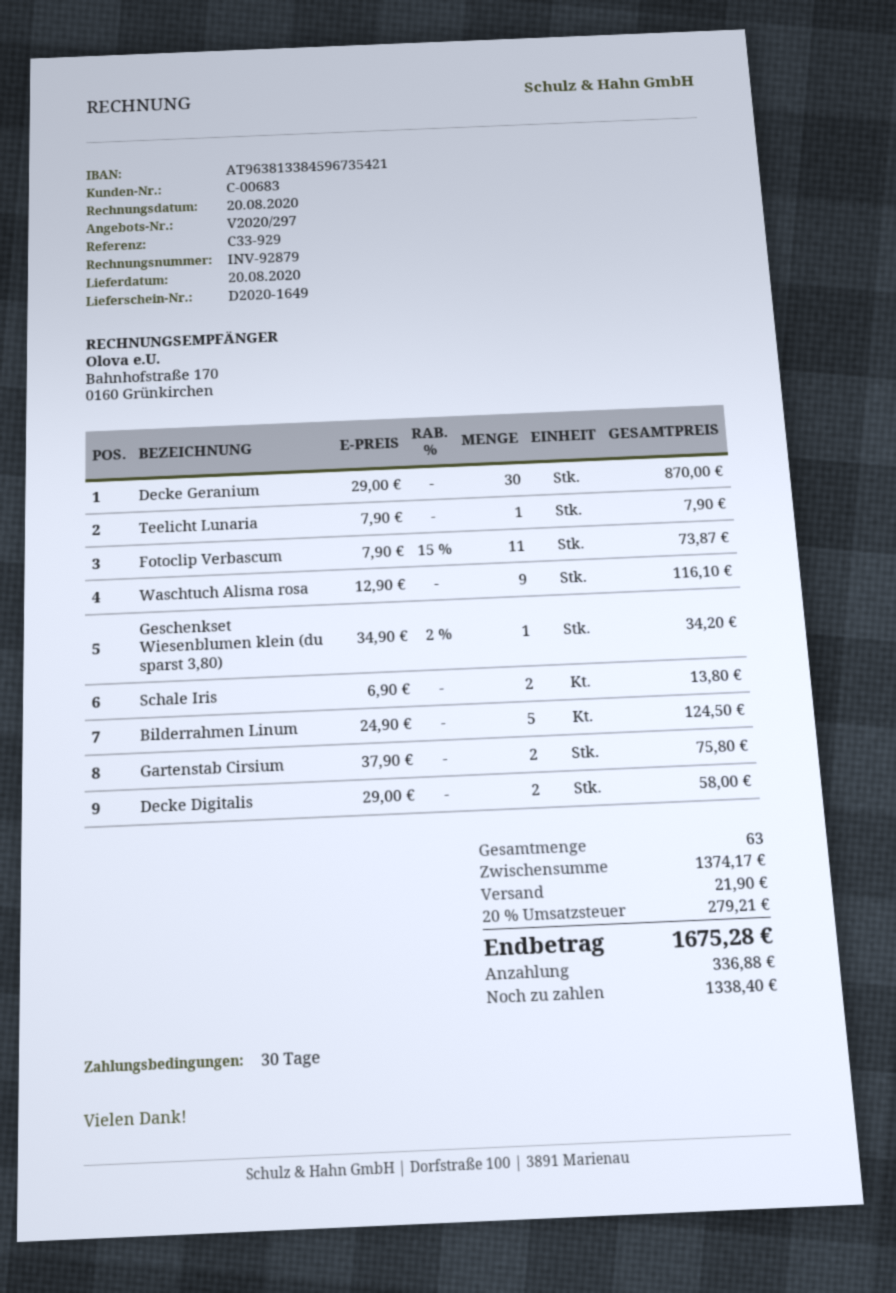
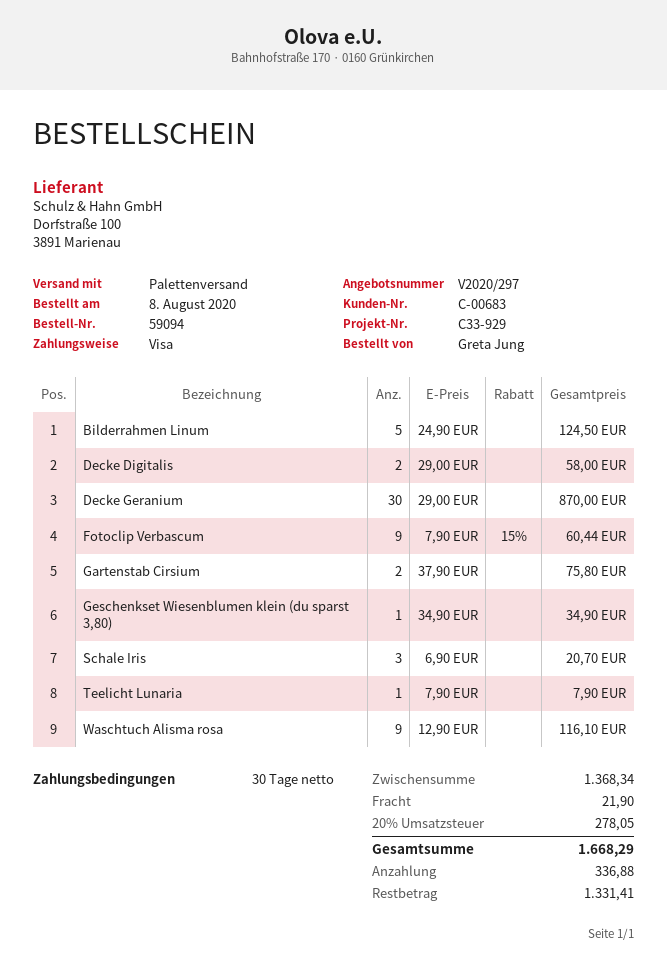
Fotoclip Verbascum: 11 x 7.90 - 15% = 73.87 -> 9 x 7.90 - 15% = 60.44
Geschenkset Wiesenblumen klein (du sparst 3,80): 1 x 34.90 - 2% = 34.20 -> 1 x 34.90 = 34.90
Schale Iris: 2 x 6.90 = 13.80 -> 3 x 6.90 = 20.70
subtotal: 1374.17 -> 1368.34
tax: 20% = 279.21 -> 20% = 278.05
total: 1675.28 -> 1668.29
balance: 1338.40 -> 1331.41

